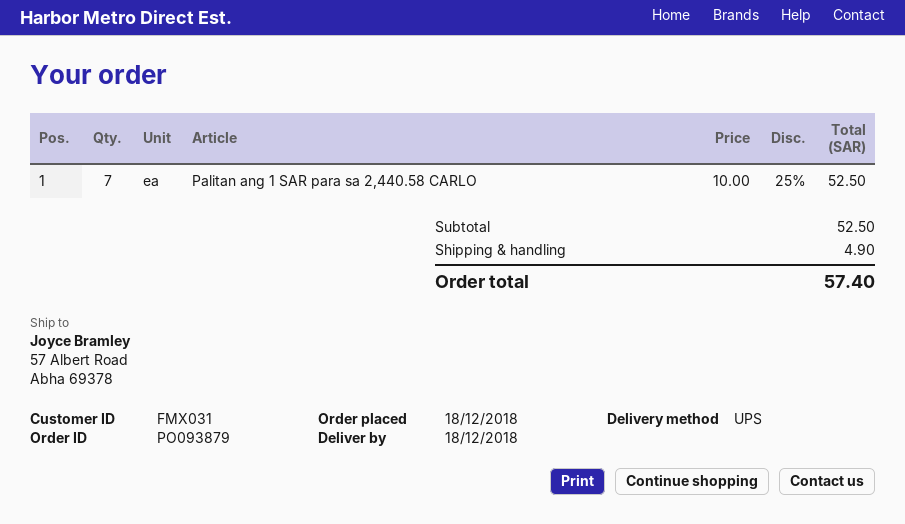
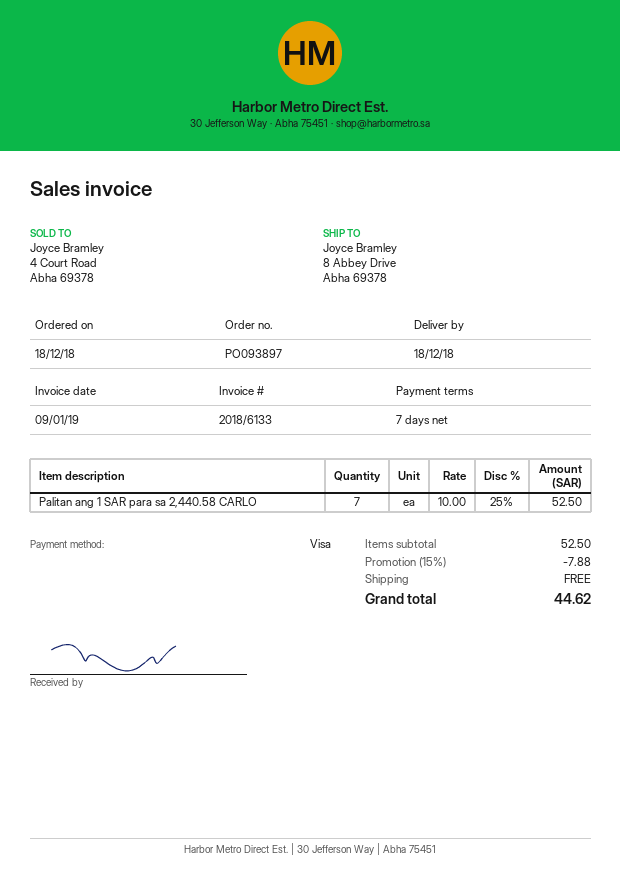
order number: PO093879 -> PO093897
ship to: 57 Albert Road, Abha 69378 -> 8 Abbey Drive, Abha 69378
discount: none -> 15% = 7.88
shipping: 4.90 -> 0.00
total: 57.40 -> 44.62

